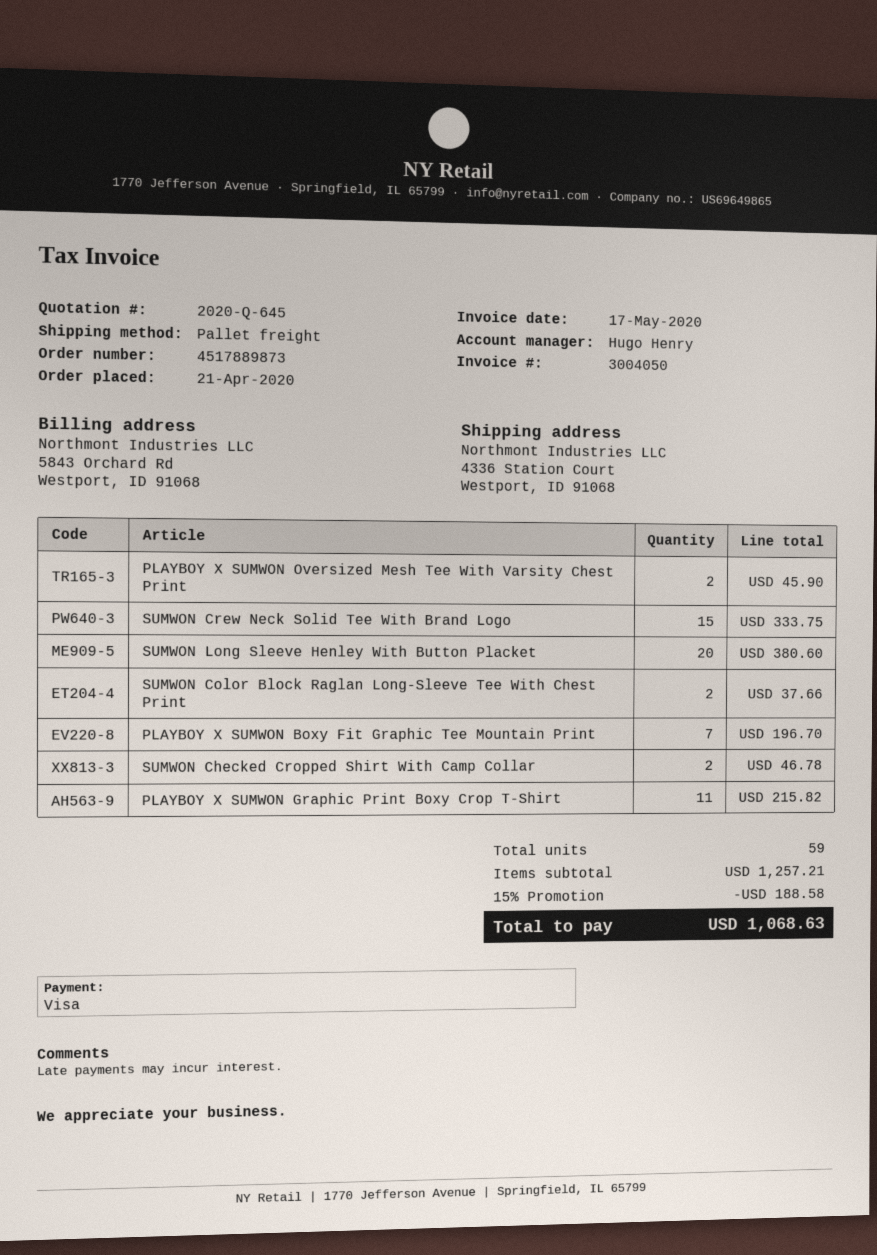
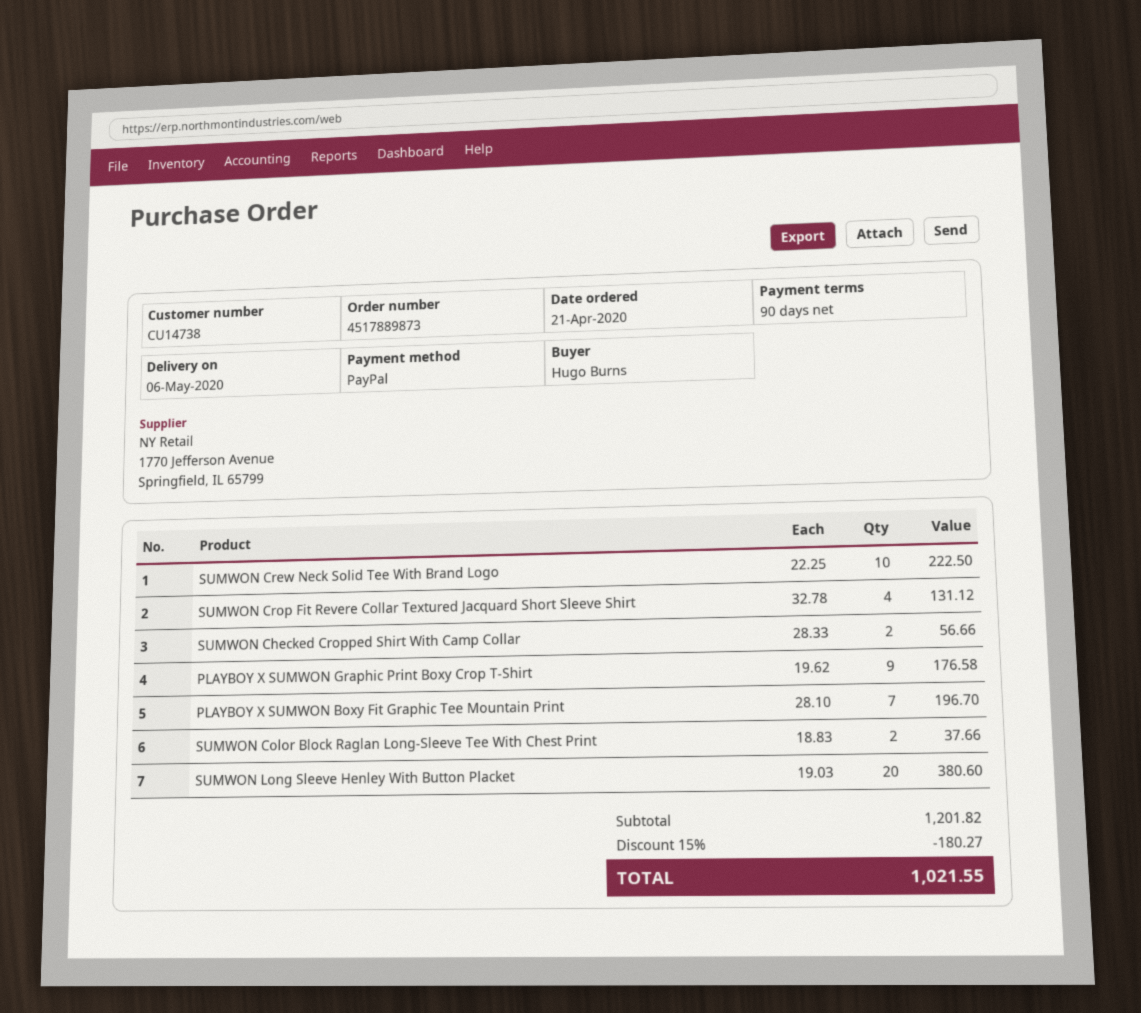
payment method: Visa -> PayPal
PLAYBOY X SUMWON Oversized Mesh Tee With Varsity Chest Print: 2 for 45.90 -> none
SUMWON Crew Neck Solid Tee With Brand Logo: 15 for 333.75 -> 10 for 222.50
SUMWON Checked Cropped Shirt With Camp Collar: 2 for 46.78 -> 2 for 56.66
PLAYBOY X SUMWON Graphic Print Boxy Crop T-Shirt: 11 for 215.82 -> 9 for 176.58
SUMWON Crop Fit Revere Collar Textured Jacquard Short Sleeve Shirt: none -> 4 for 131.12
subtotal: 1257.21 -> 1201.82
discount: 15% = 188.58 -> 15% = 180.27
total: 1068.63 -> 1021.55

